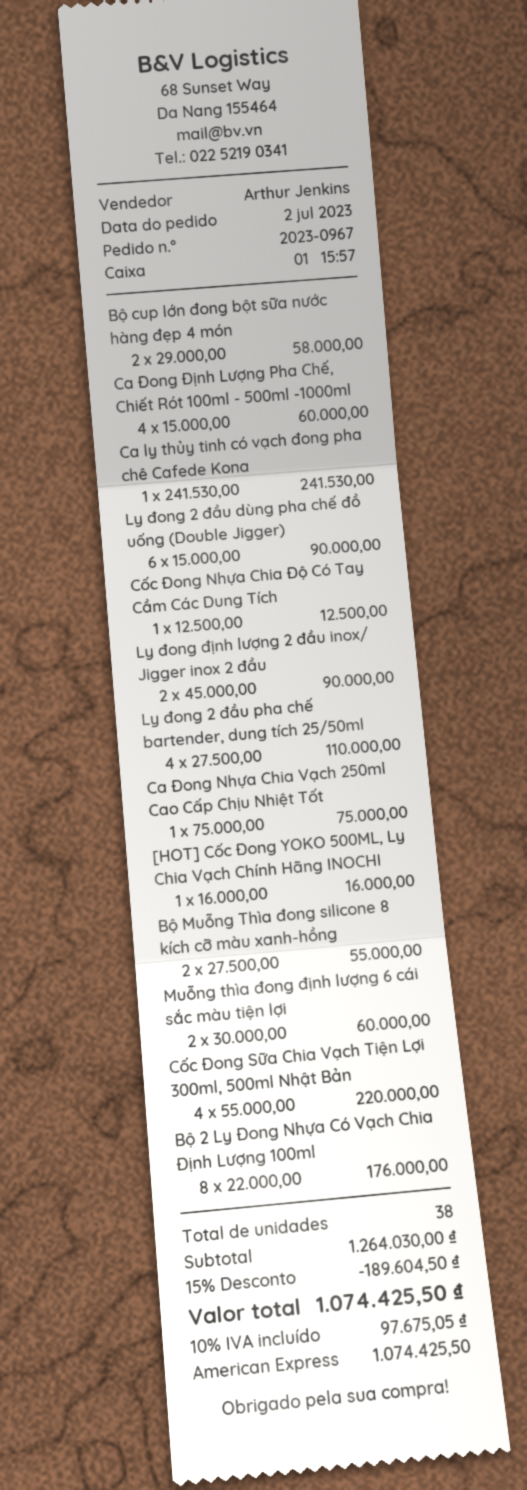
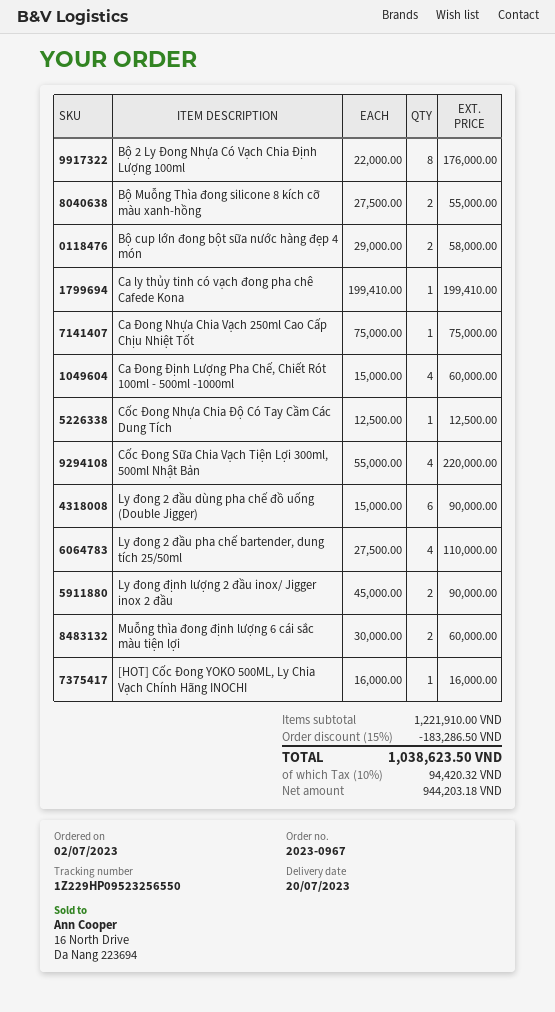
Ca ly thủy tinh có vạch đong pha chê Cafede Kona: 1 x 241530.00 = 241530.00 -> 1 x 199410.00 = 199410.00
subtotal: 1264030.00 -> 1221910.00
discount: 15% = 189604.50 -> 15% = 183286.50
tax: 10% = 97675.05 -> 10% = 94420.32
total: 1074425.50 -> 1038623.50

